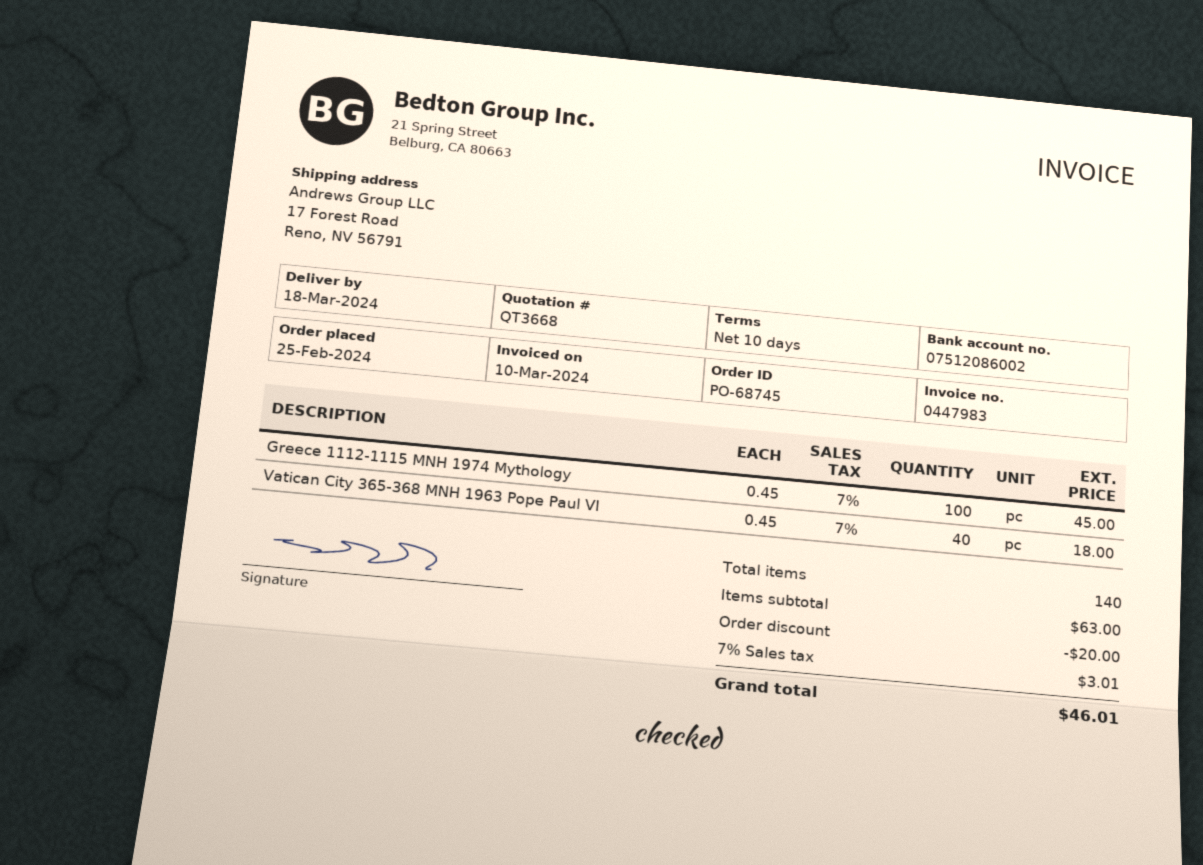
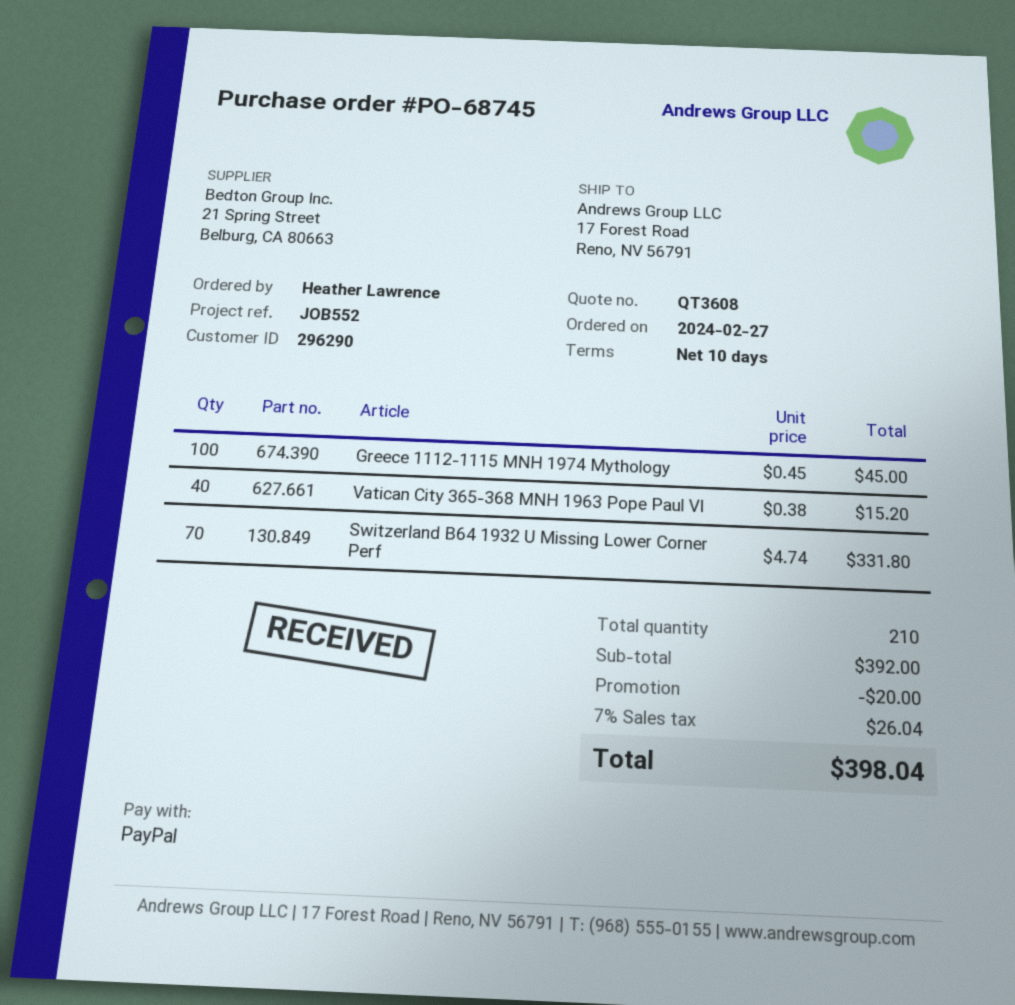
quote number: QT3668 -> QT3608
order date: 2024-02-25 -> 2024-02-27
Vatican City 365-368 MNH 1963 Pope Paul VI: 40 x 0.45 = 18.00 -> 40 x 0.38 = 15.20
Switzerland B64 1932 U Missing Lower Corner Perf: none -> 70 x 4.74 = 331.80
total quantity: 140 -> 210
subtotal: 63.00 -> 392.00
tax: 7% = 3.01 -> 7% = 26.04
total: 46.01 -> 398.04

